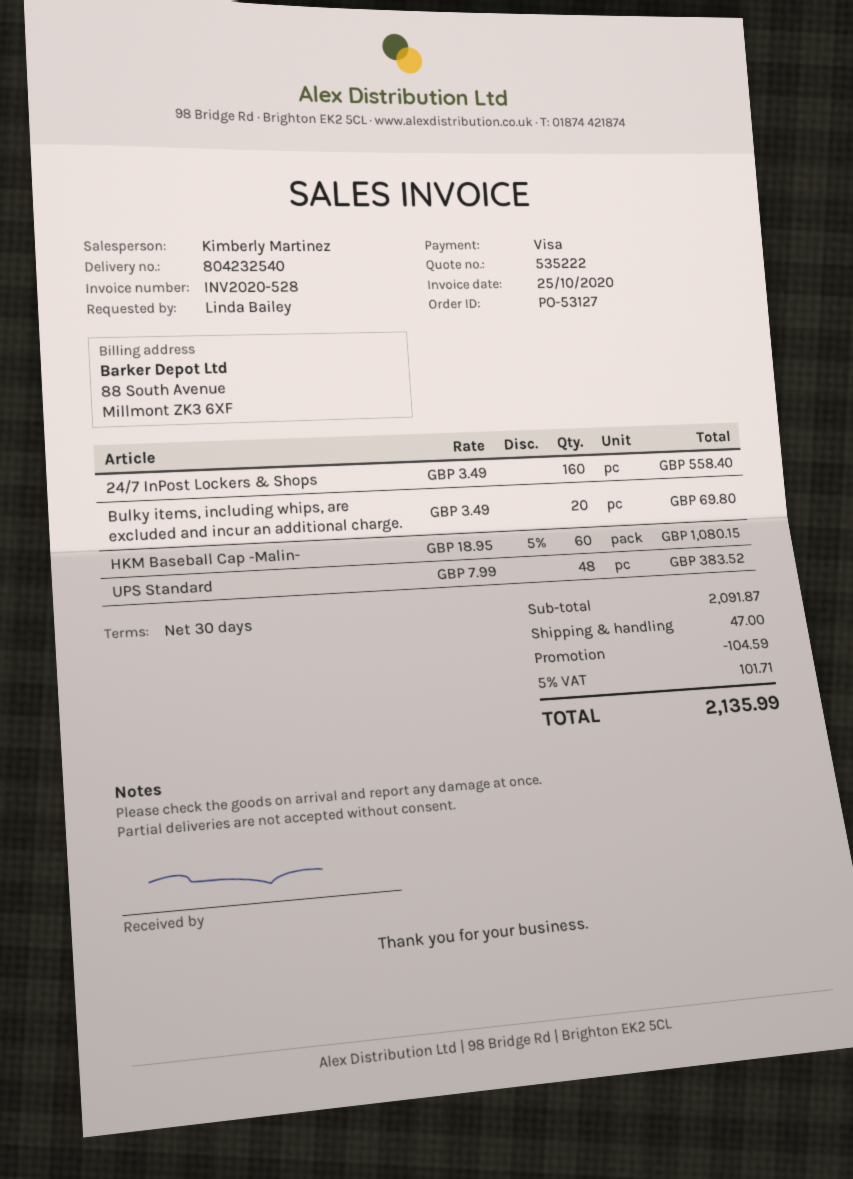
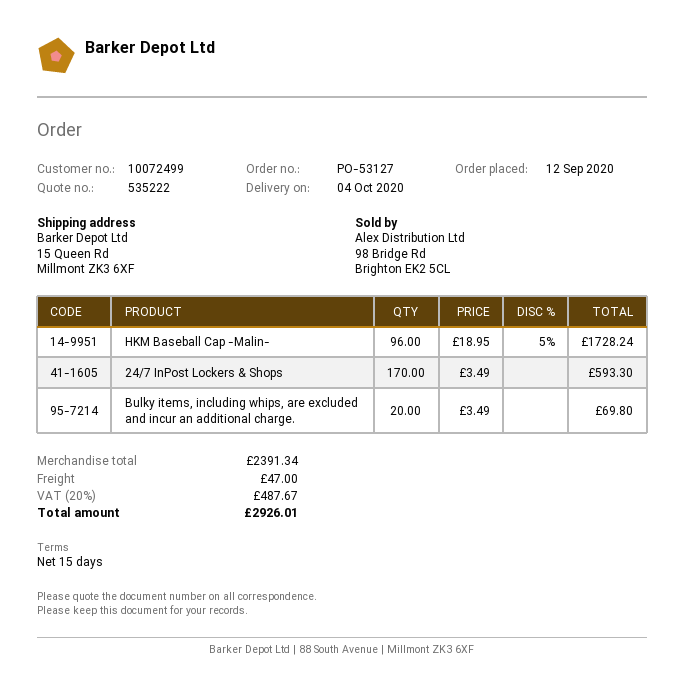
payment terms: 30 days -> 15 days
24/7 InPost Lockers & Shops: 160 x 3.49 = 558.40 -> 170 x 3.49 = 593.30
HKM Baseball Cap -Malin-: 60 x 18.95 - 5% = 1080.15 -> 96 x 18.95 - 5% = 1728.24
UPS Standard: 48 x 7.99 = 383.52 -> none
subtotal: 2091.87 -> 2391.34
discount: 104.59 -> none
tax: 5% = 101.71 -> 20% = 487.67
total: 2135.99 -> 2926.01

